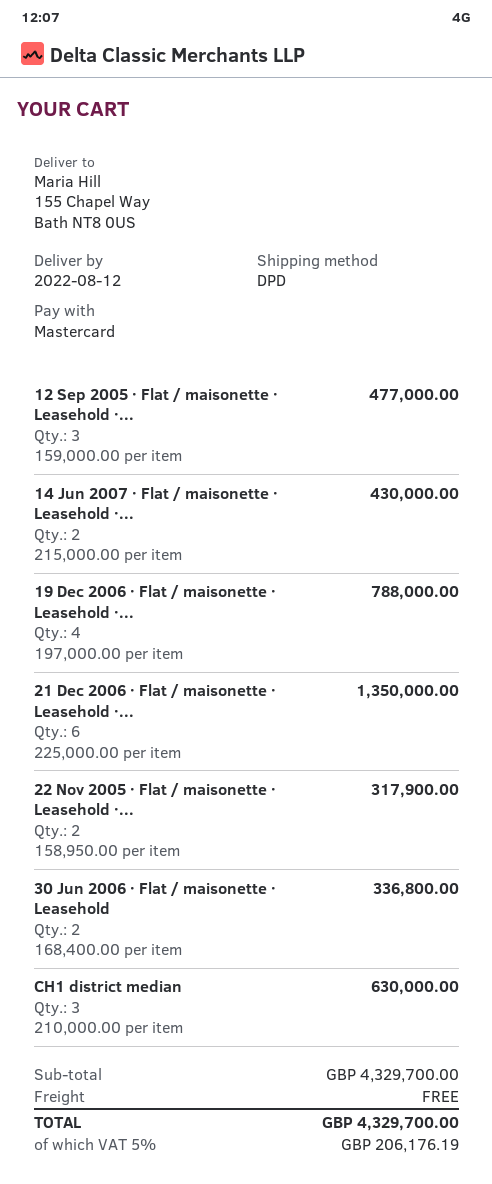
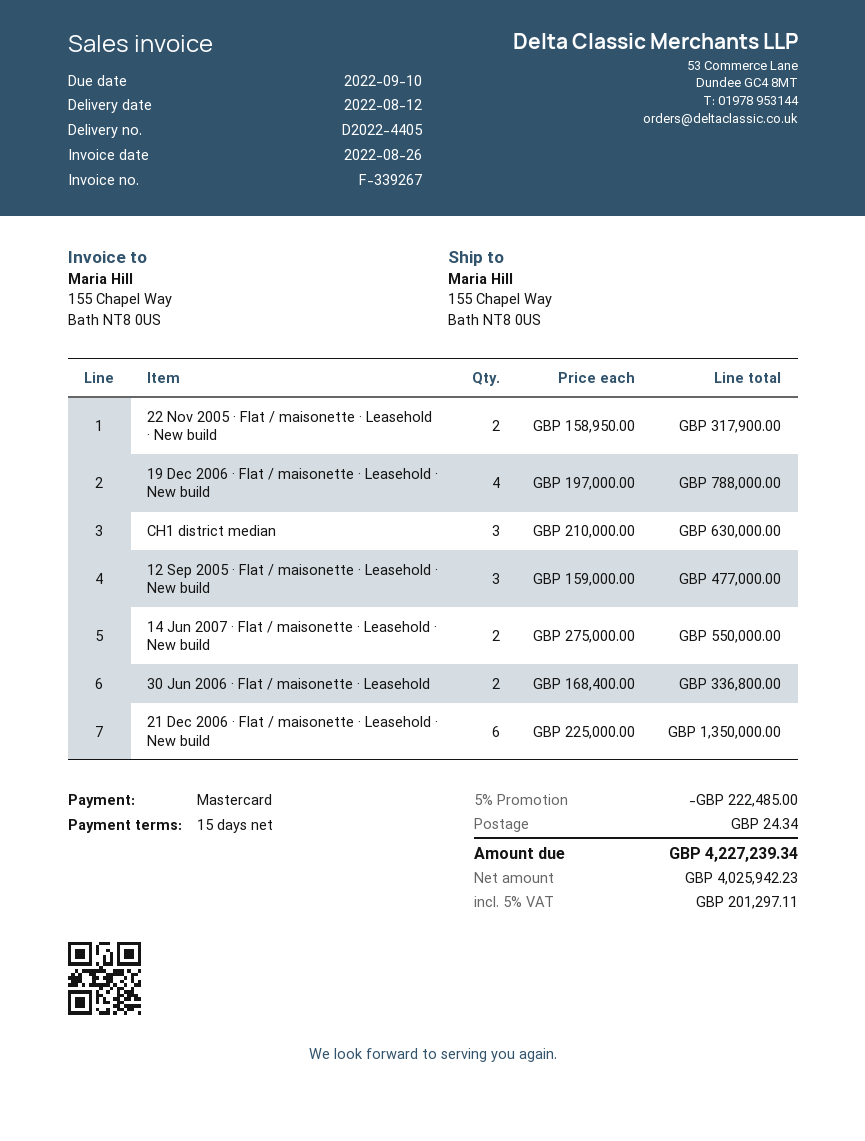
14 Jun 2007 · Flat / maisonette · Leasehold ·...: 2 x 215000.00 = 430000.00 -> 2 x 275000.00 = 550000.00
discount: none -> 5% = 222485.00
shipping: 0.00 -> 24.34
tax: 5% = 206176.19 -> 5% = 201297.11
total: 4329700.00 -> 4227239.34

